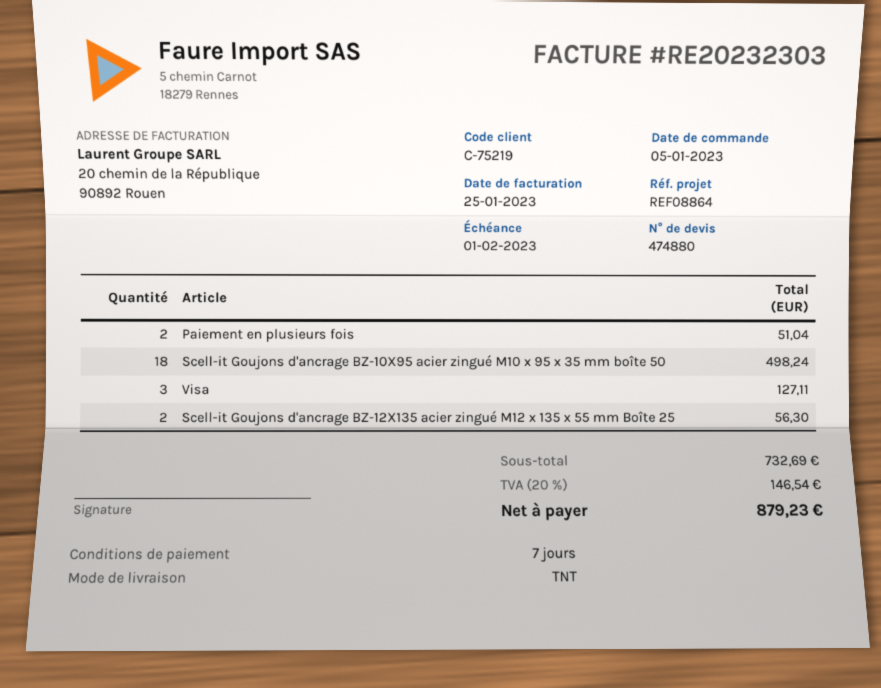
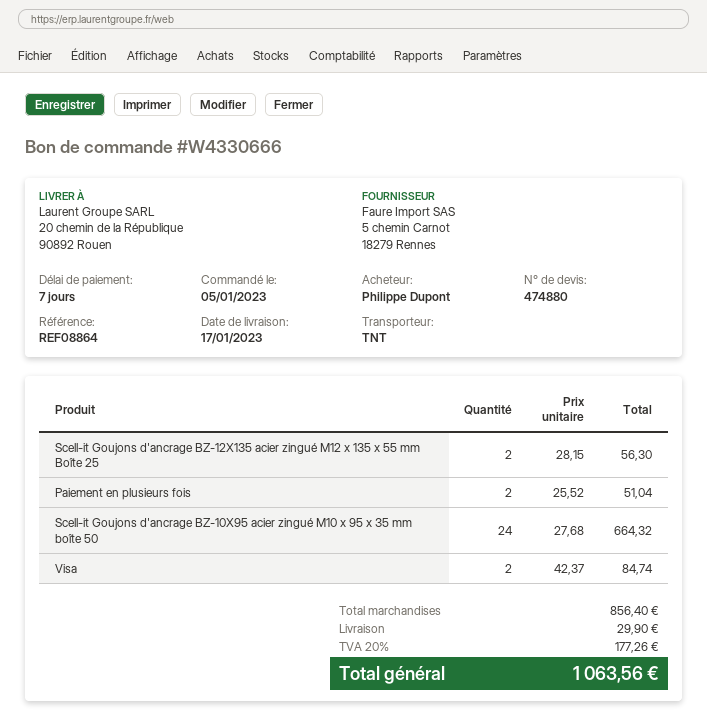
Scell-it Goujons d'ancrage BZ-10X95 acier zingué M10 x 95 x 35 mm boîte 50: 18 for 498.24 -> 24 for 664.32
Visa: 3 for 127.11 -> 2 for 84.74
subtotal: 732.69 -> 856.40
shipping: none -> 29.90
tax: 20% = 146.54 -> 20% = 177.26
total: 879.23 -> 1063.56

